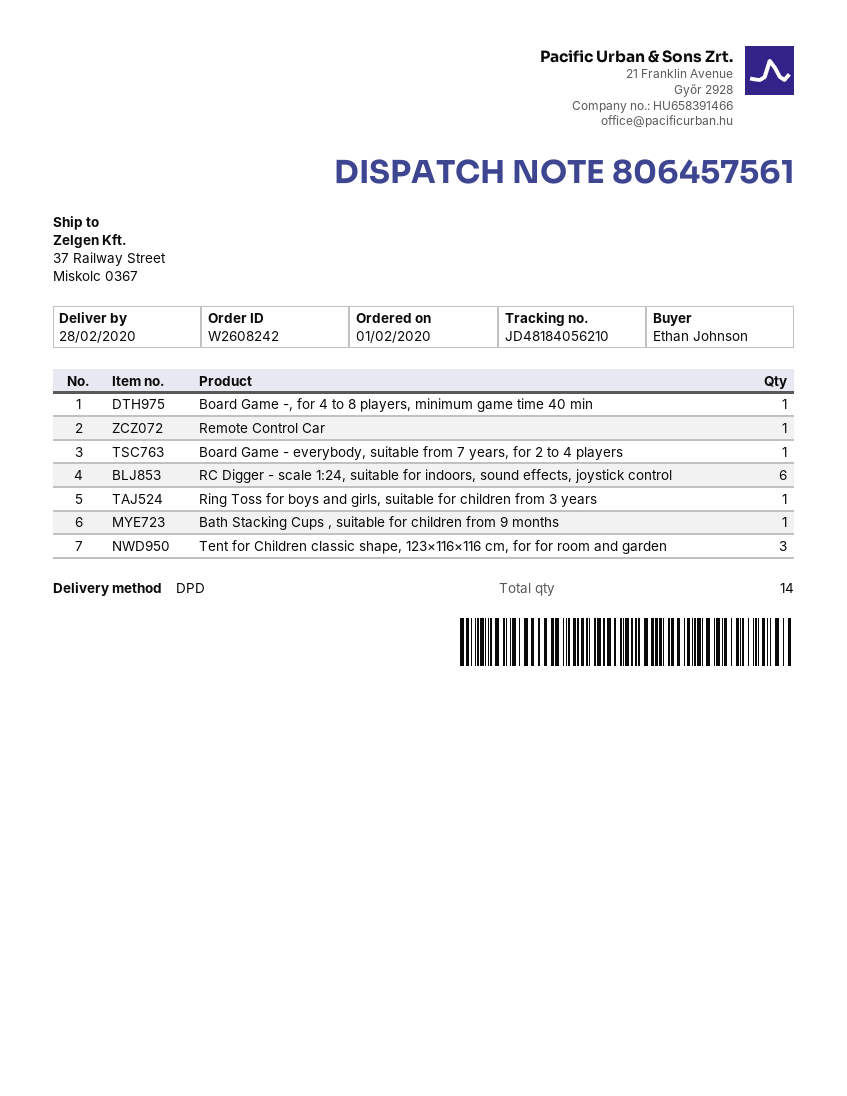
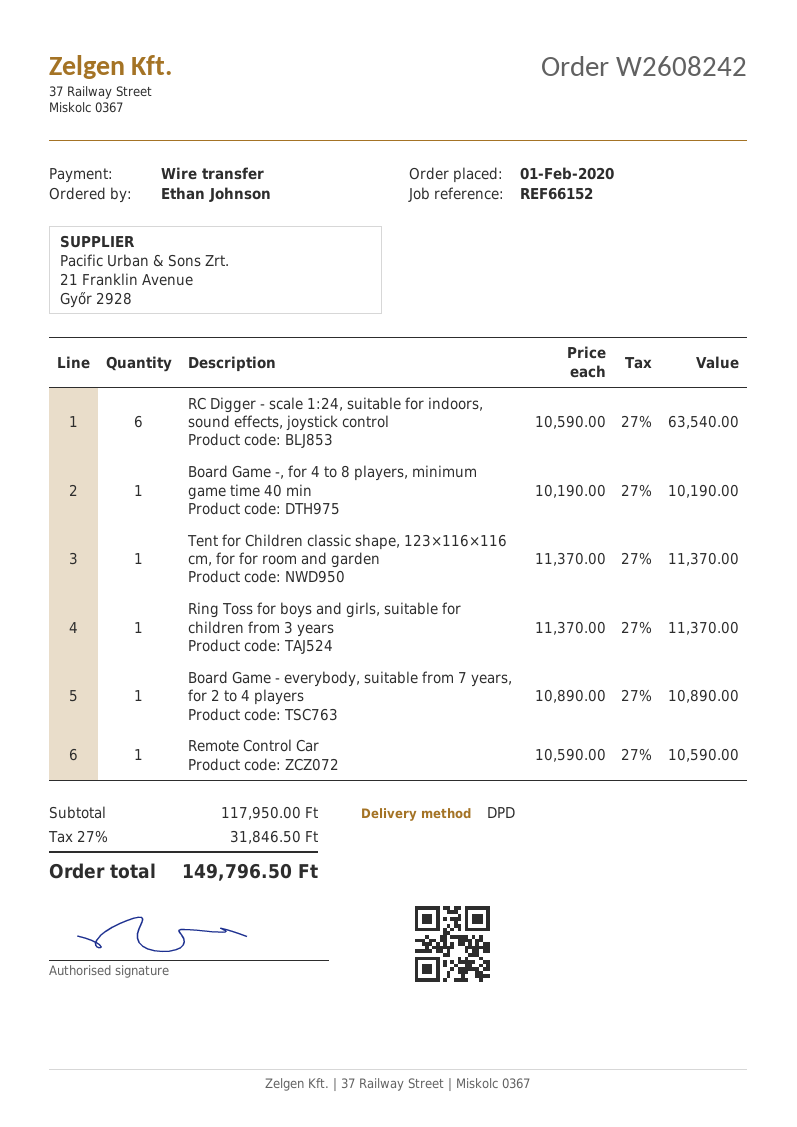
Bath Stacking Cups , suitable for children from 9 months: 1 -> none
Tent for Children classic shape, 123×116×116 cm, for for room and garden: 3 -> 1

